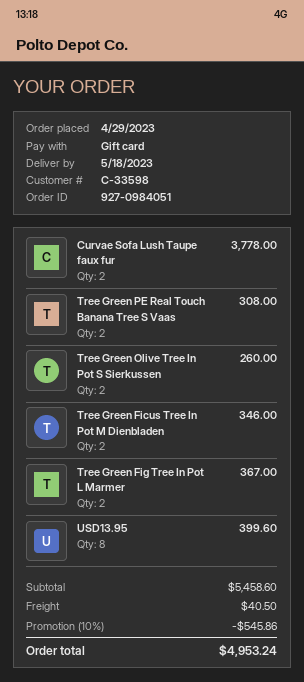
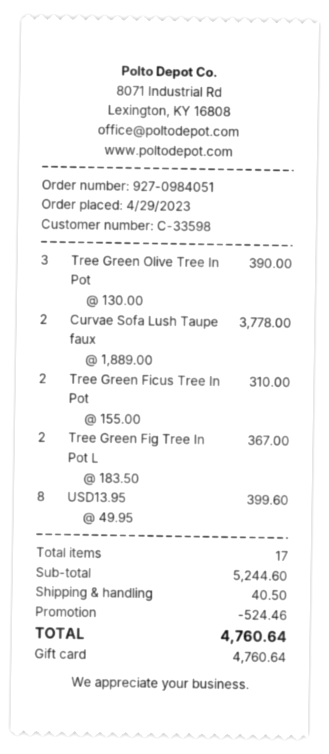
Tree Green PE Real Touch Banana Tree S Vaas: 2 for 308.00 -> none
Tree Green Olive Tree In Pot S Sierkussen: 2 for 260.00 -> 3 for 390.00
Tree Green Ficus Tree In Pot M Dienbladen: 2 for 346.00 -> 2 for 310.00
subtotal: 5458.60 -> 5244.60
discount: 545.86 -> 524.46
total: 4953.24 -> 4760.64

